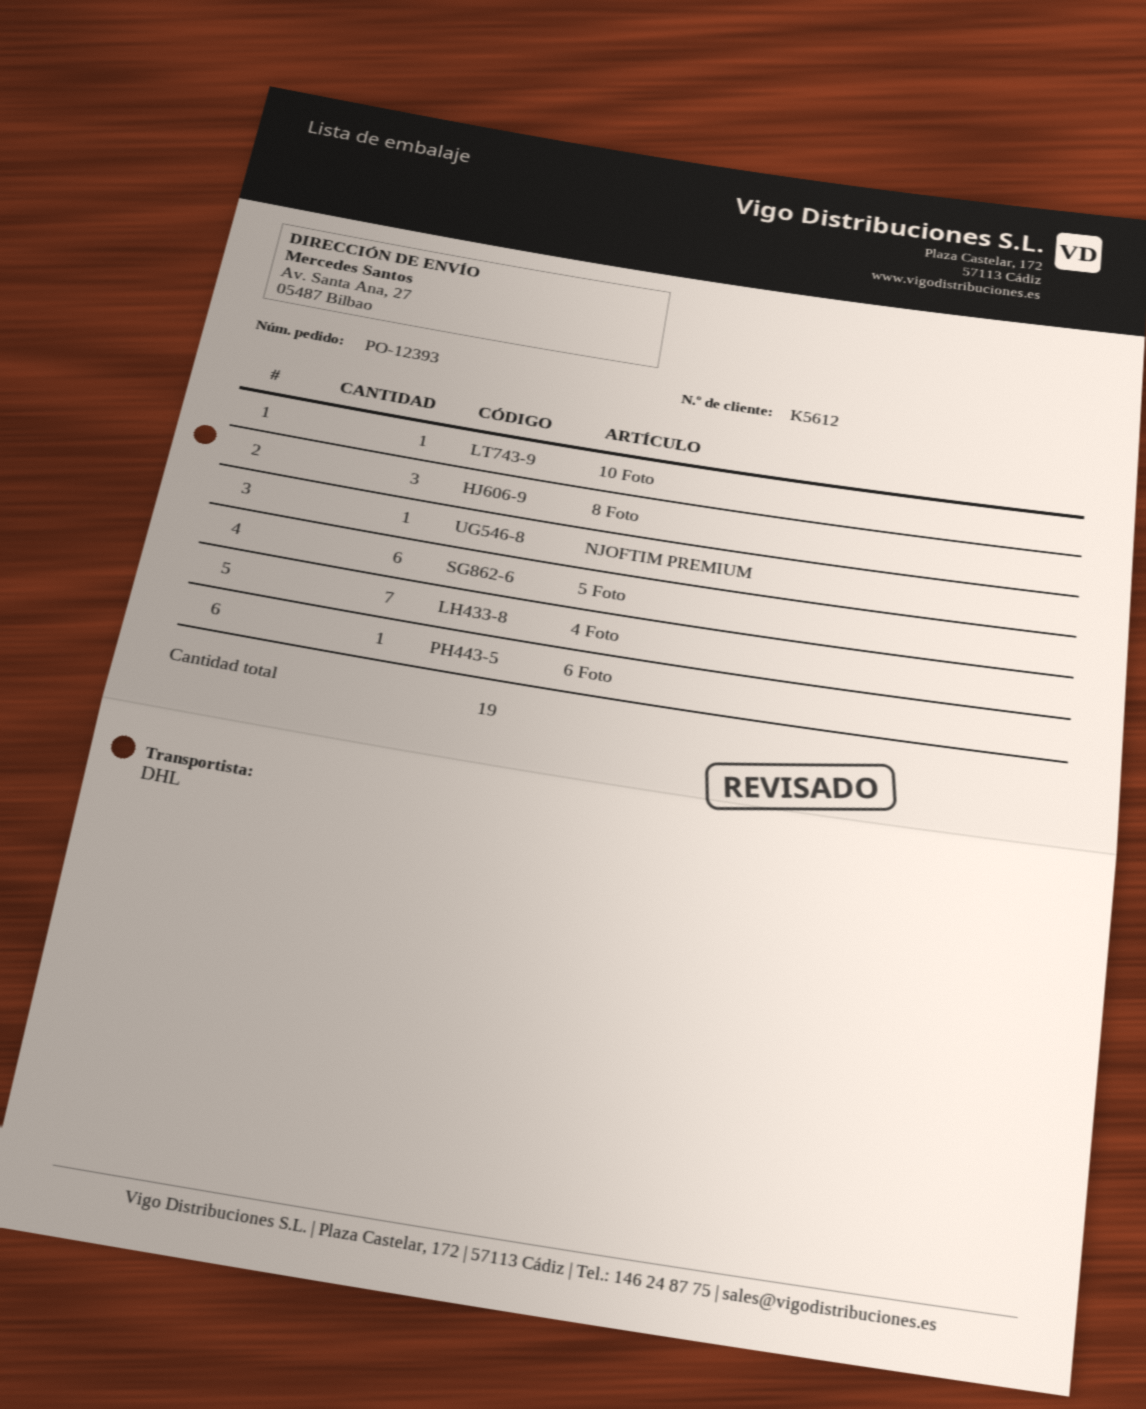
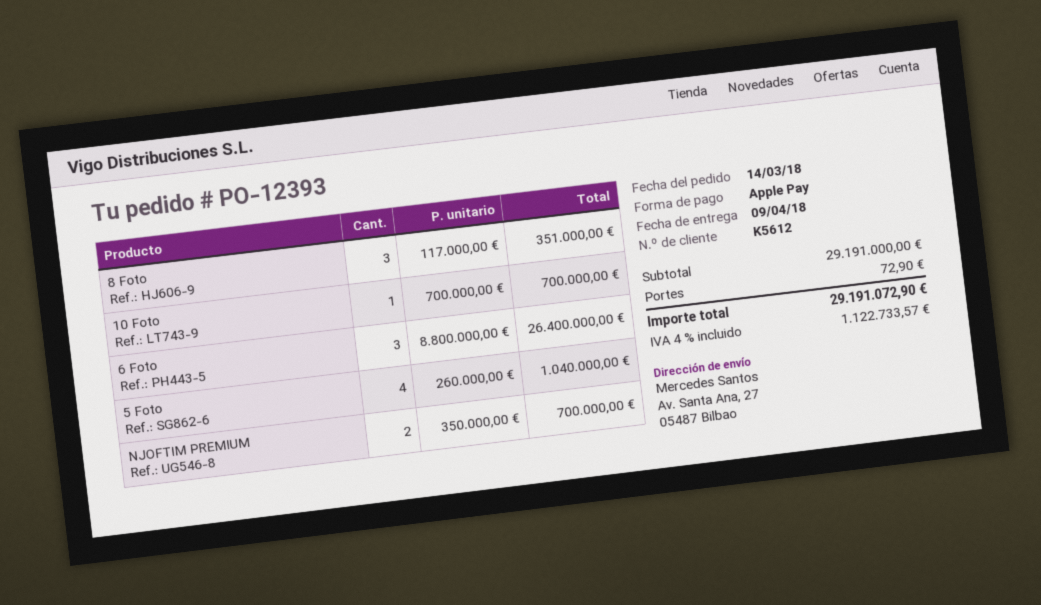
NJOFTIM PREMIUM: 1 -> 2
5 Foto: 6 -> 4
4 Foto: 7 -> none
6 Foto: 1 -> 3

